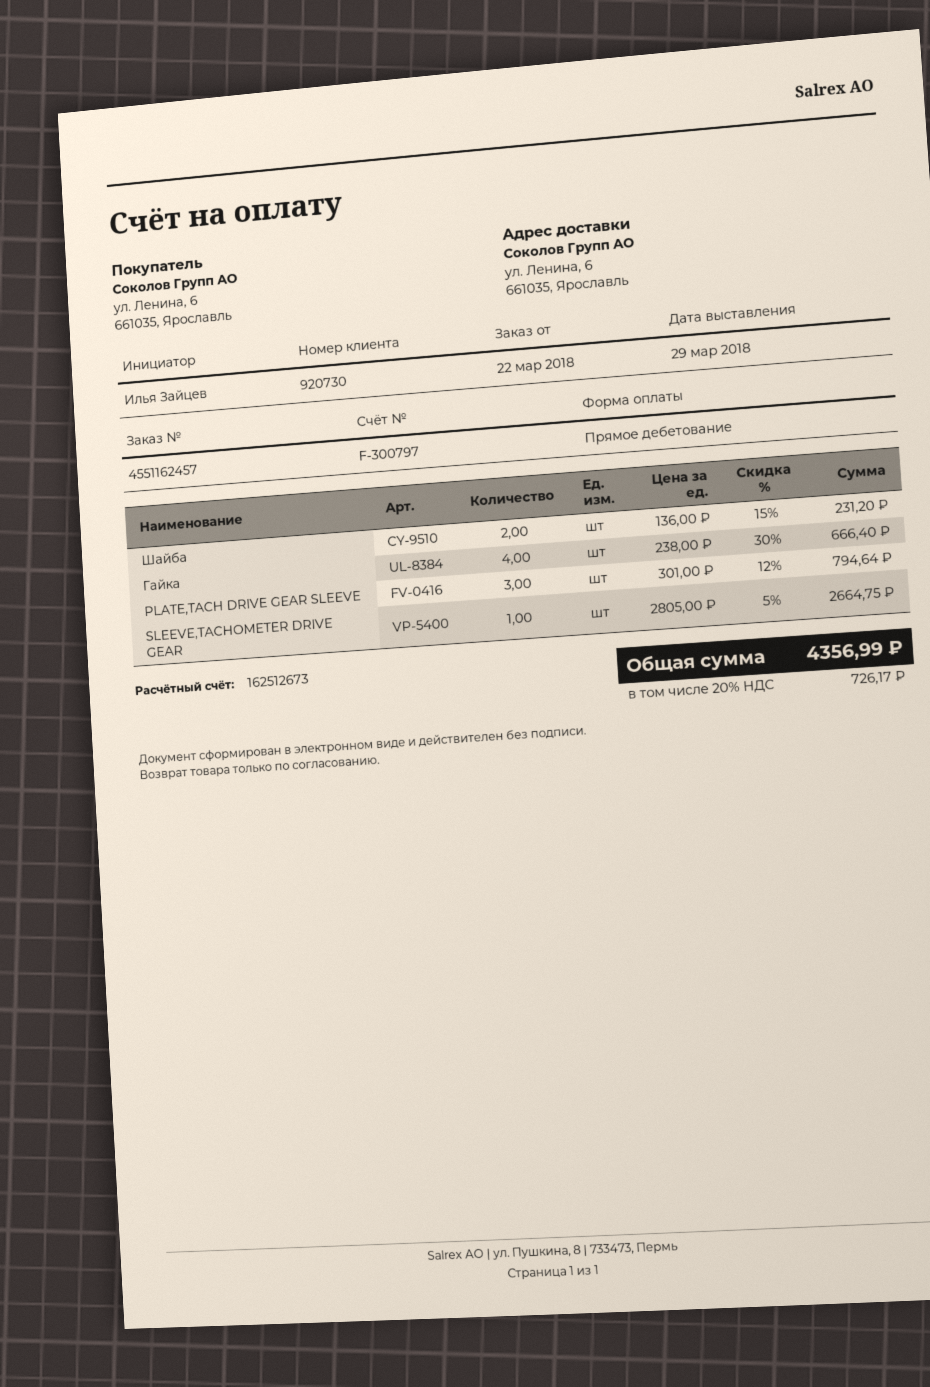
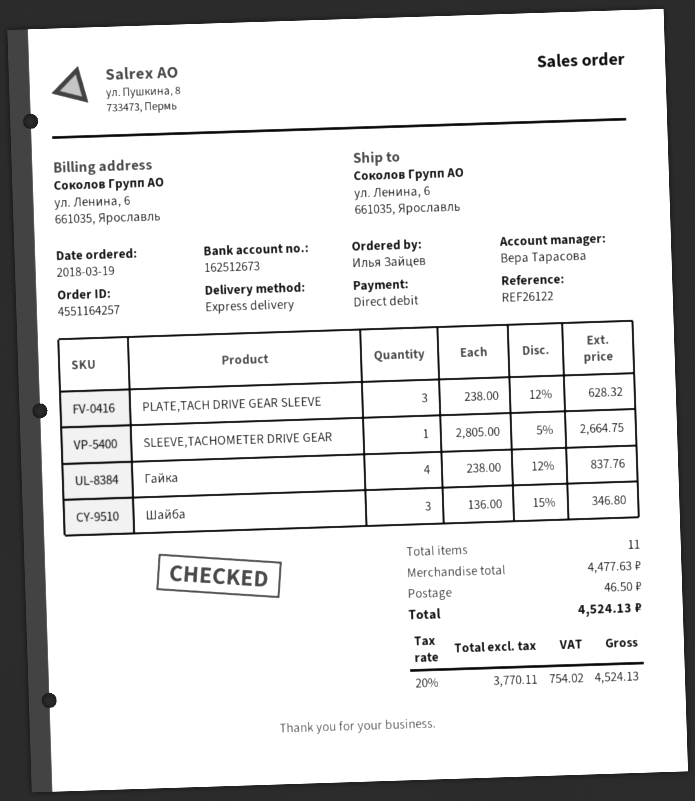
order number: 4551162457 -> 4551164257
order date: 2018-03-22 -> 2018-03-19
Шайба: 2 x 136.00 - 15% = 231.20 -> 3 x 136.00 - 15% = 346.80
Гайка: 4 x 238.00 - 30% = 666.40 -> 4 x 238.00 - 12% = 837.76
PLATE,TACH DRIVE GEAR SLEEVE: 3 x 301.00 - 12% = 794.64 -> 3 x 238.00 - 12% = 628.32
shipping: none -> 46.50
tax: 20% = 726.17 -> 20% = 754.02
total: 4356.99 -> 4524.13

